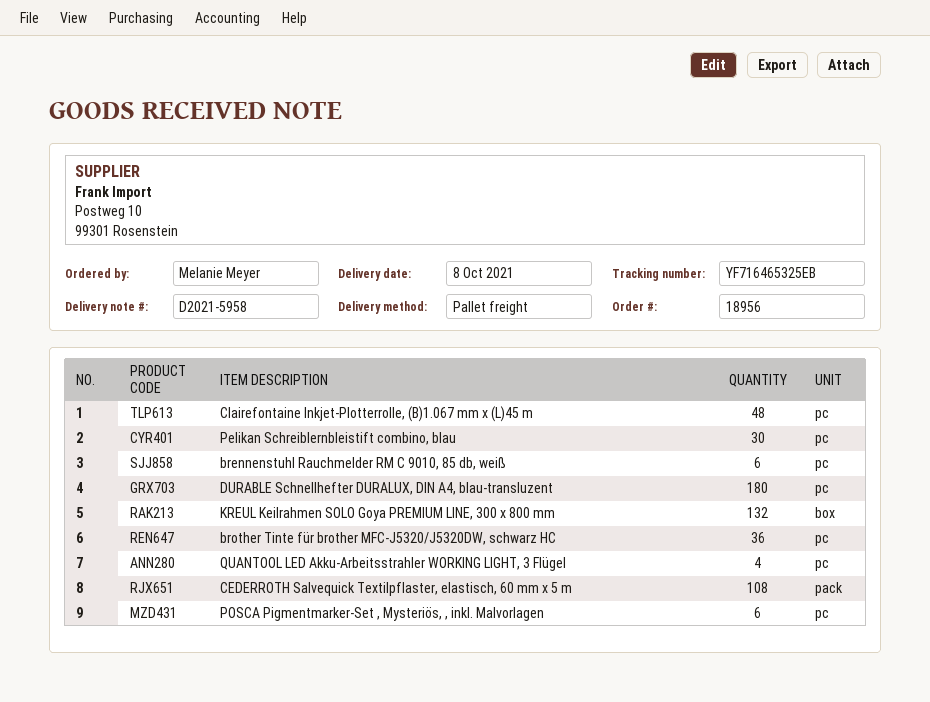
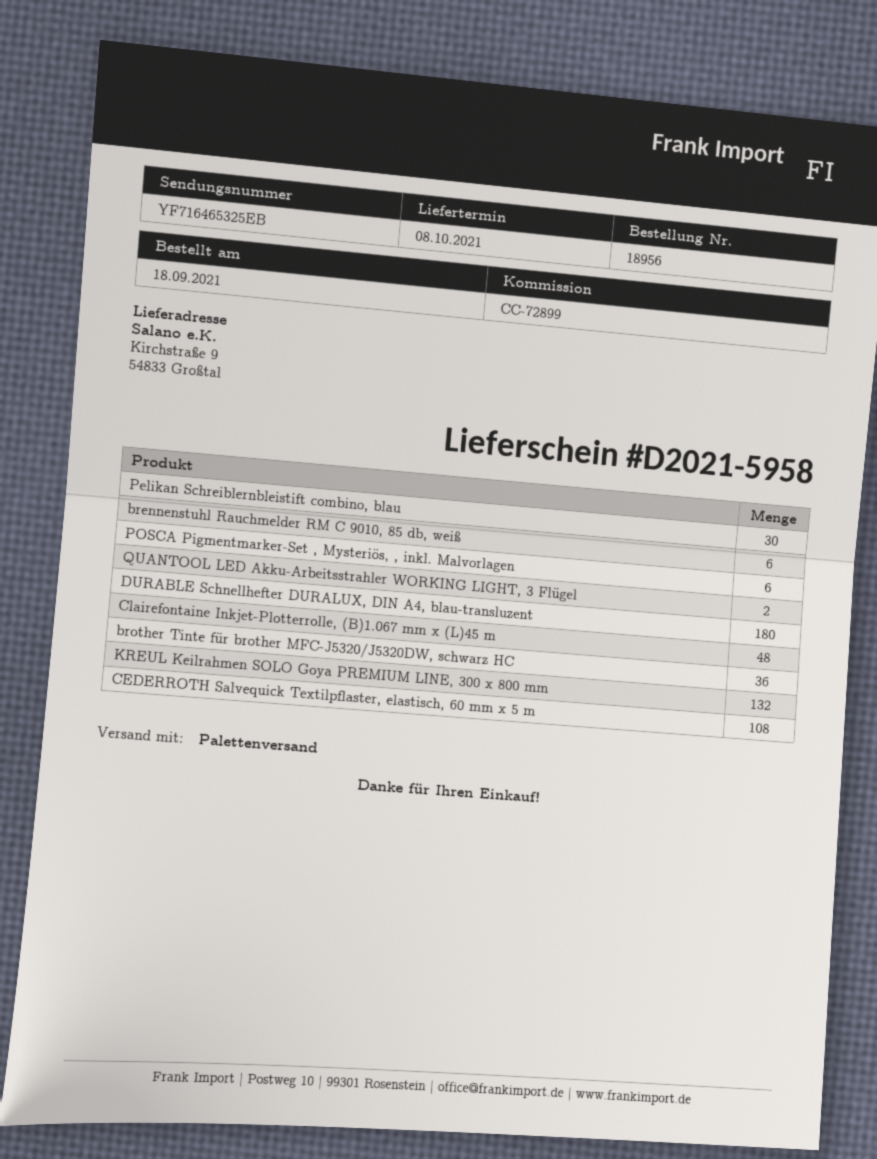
QUANTOOL LED Akku-Arbeitsstrahler WORKING LIGHT, 3 Flügel: 4 -> 2

